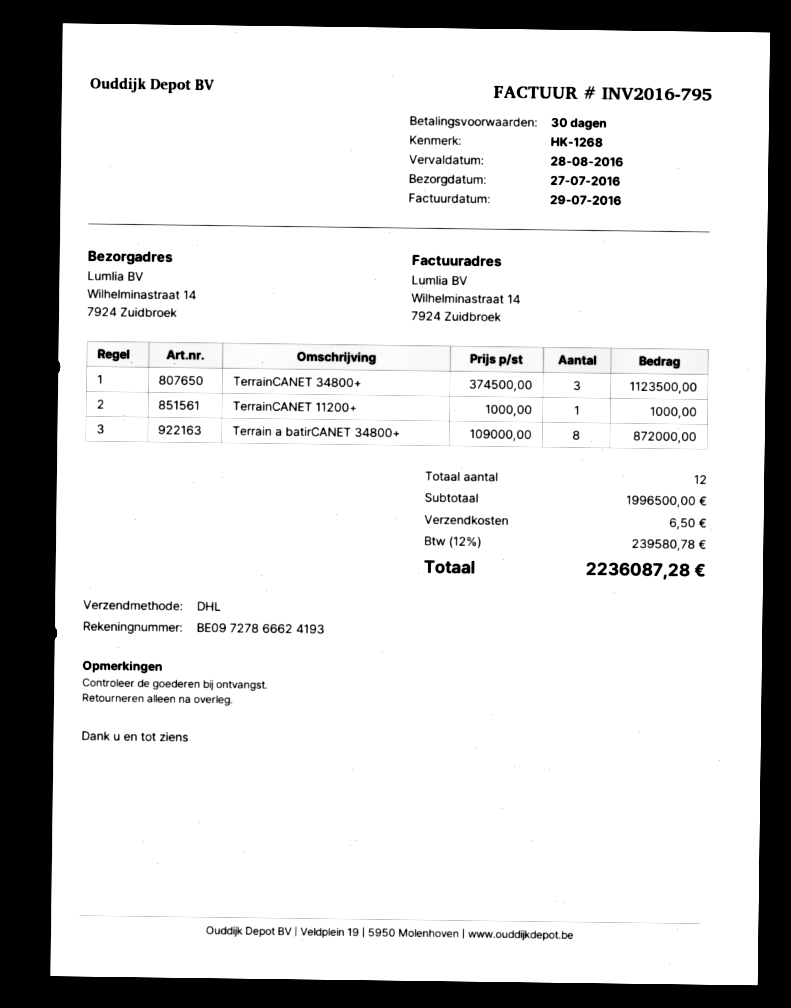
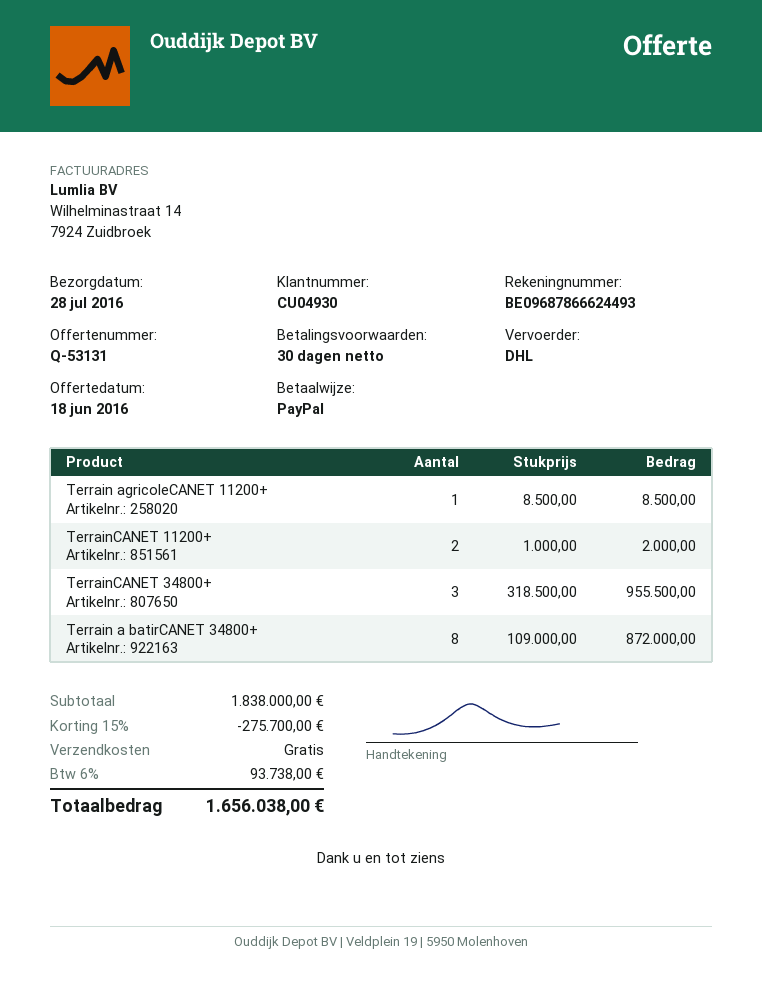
delivery date: 2016-07-27 -> 2016-07-28
bank account: BE09727866624193 -> BE09687866624493
TerrainCANET 34800+: 3 x 374500.00 = 1123500.00 -> 3 x 318500.00 = 955500.00
TerrainCANET 11200+: 1 x 1000.00 = 1000.00 -> 2 x 1000.00 = 2000.00
Terrain agricoleCANET 11200+: none -> 1 x 8500.00 = 8500.00
subtotal: 1996500.00 -> 1838000.00
discount: none -> 15% = 275700.00
shipping: 6.50 -> 0.00
tax: 12% = 239580.78 -> 6% = 93738.00
total: 2236087.28 -> 1656038.00

